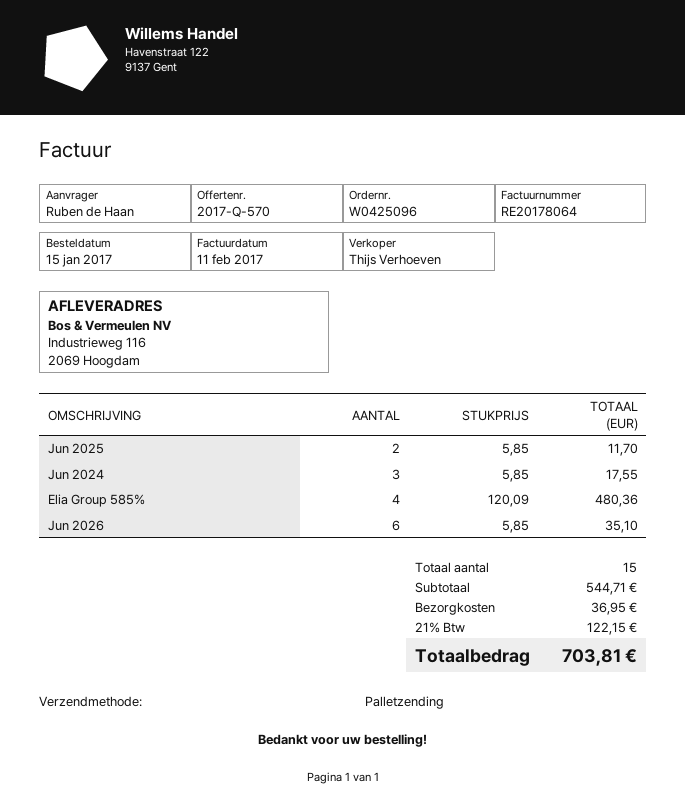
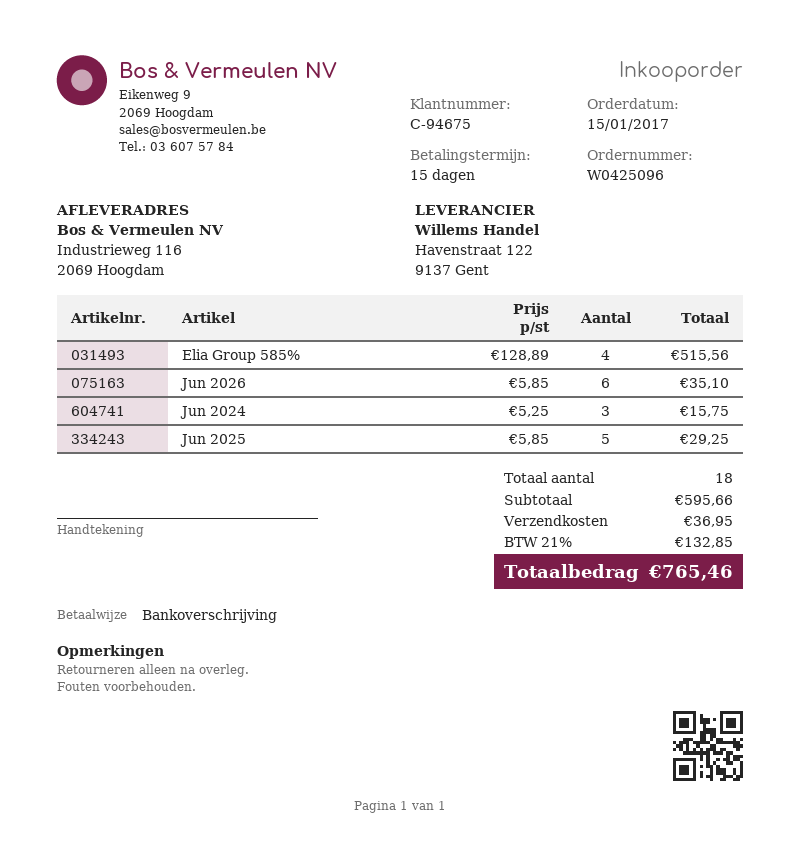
Jun 2025: 2 x 5.85 = 11.70 -> 5 x 5.85 = 29.25
Jun 2024: 3 x 5.85 = 17.55 -> 3 x 5.25 = 15.75
Elia Group 585%: 4 x 120.09 = 480.36 -> 4 x 128.89 = 515.56
total quantity: 15 -> 18
subtotal: 544.71 -> 595.66
tax: 21% = 122.15 -> 21% = 132.85
total: 703.81 -> 765.46

